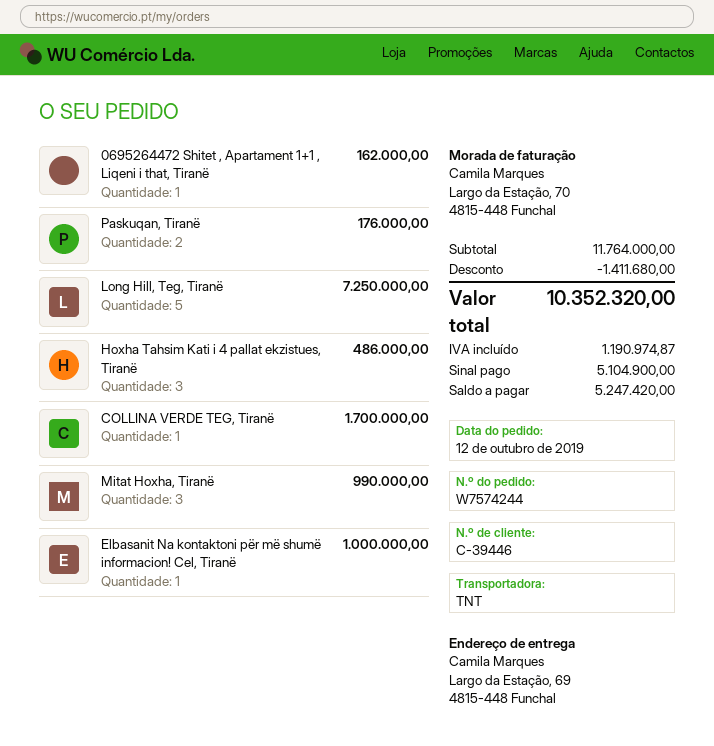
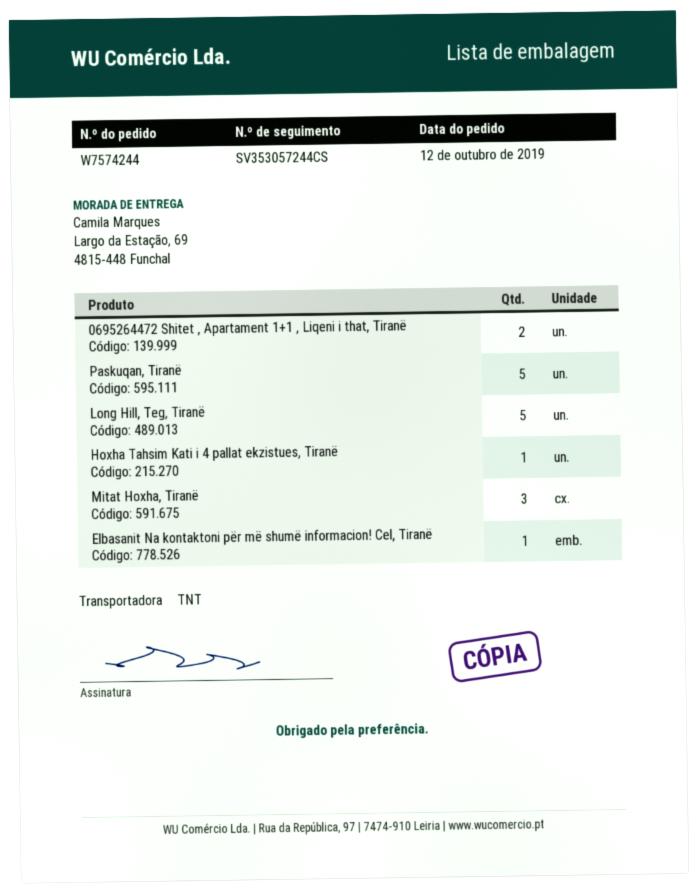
0695264472 Shitet , Apartament 1+1 , Liqeni i that, Tiranë: 1 -> 2
Paskuqan, Tiranë: 2 -> 5
Hoxha Tahsim Kati i 4 pallat ekzistues, Tiranë: 3 -> 1
COLLINA VERDE TEG, Tiranë: 1 -> none

